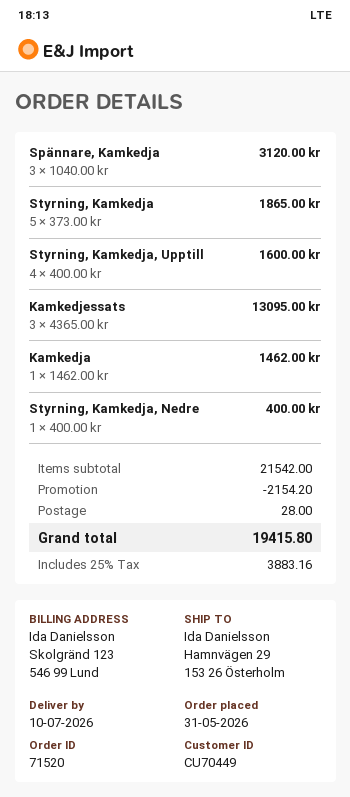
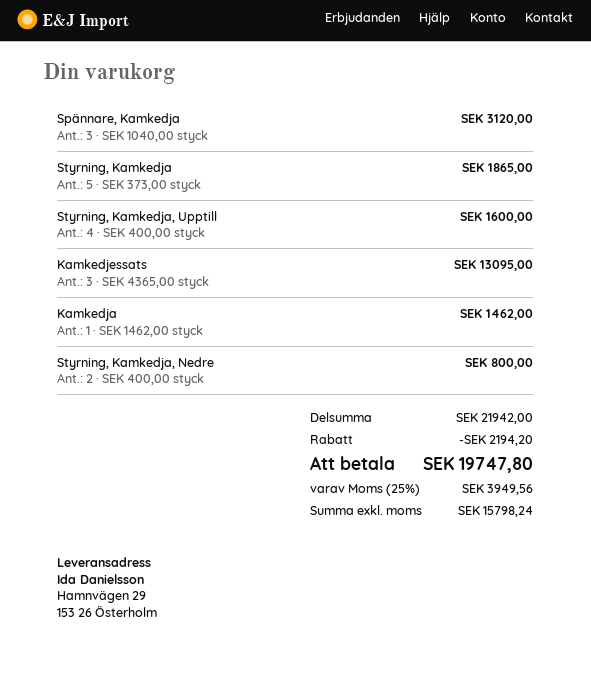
Styrning, Kamkedja, Nedre: 1 x 400.00 = 400.00 -> 2 x 400.00 = 800.00
subtotal: 21542.00 -> 21942.00
discount: 2154.20 -> 2194.20
shipping: 28.00 -> none
tax: 25% = 3883.16 -> 25% = 3949.56
total: 19415.80 -> 19747.80

